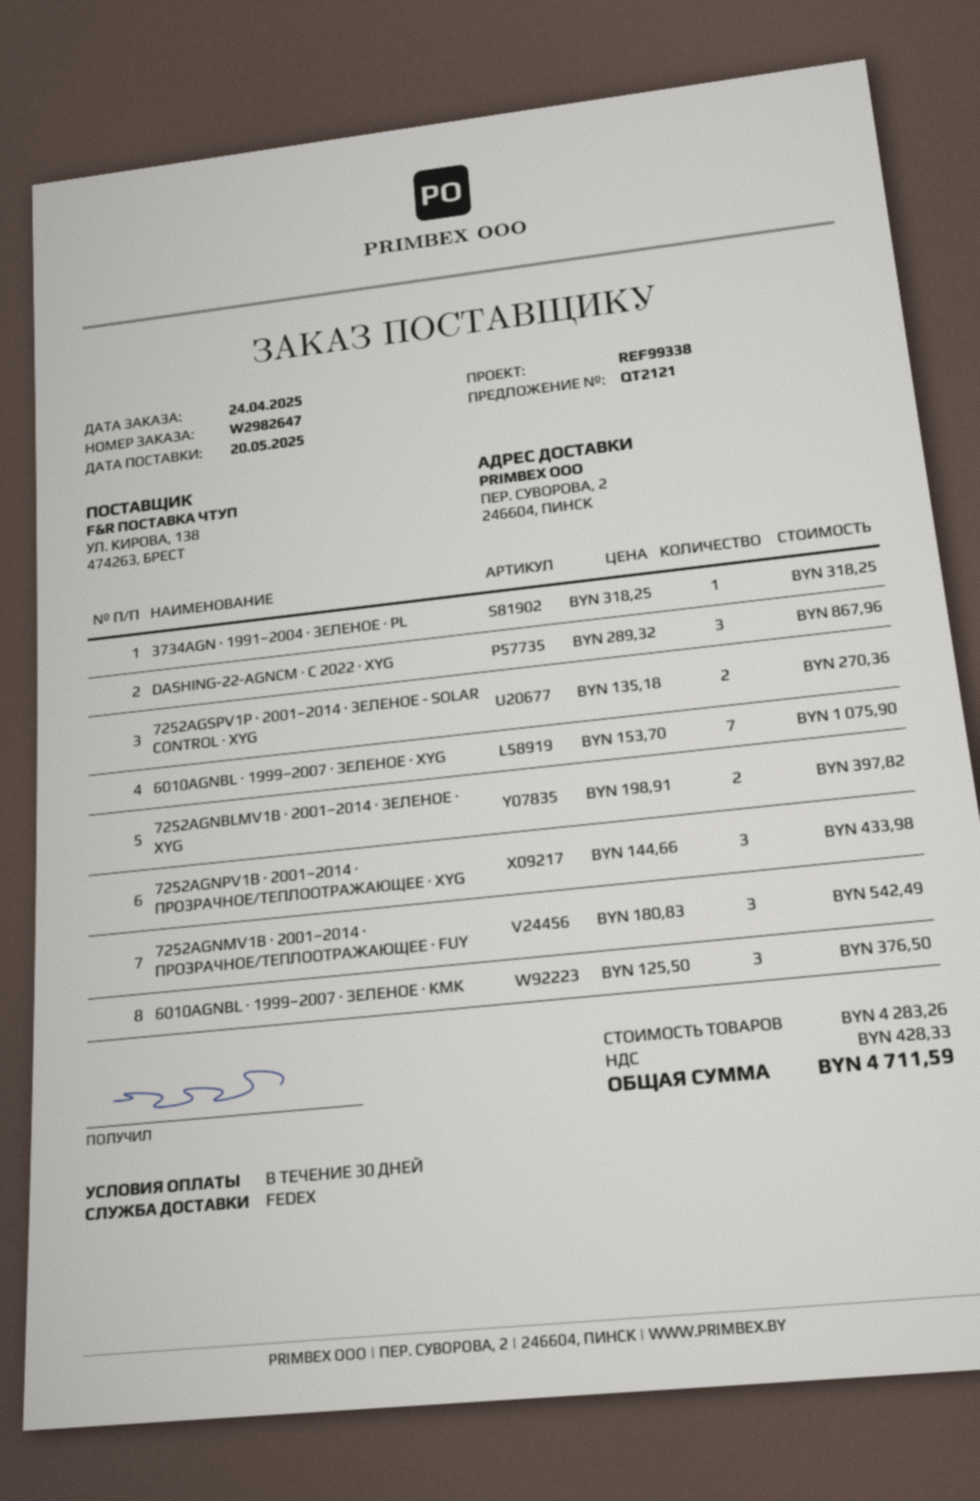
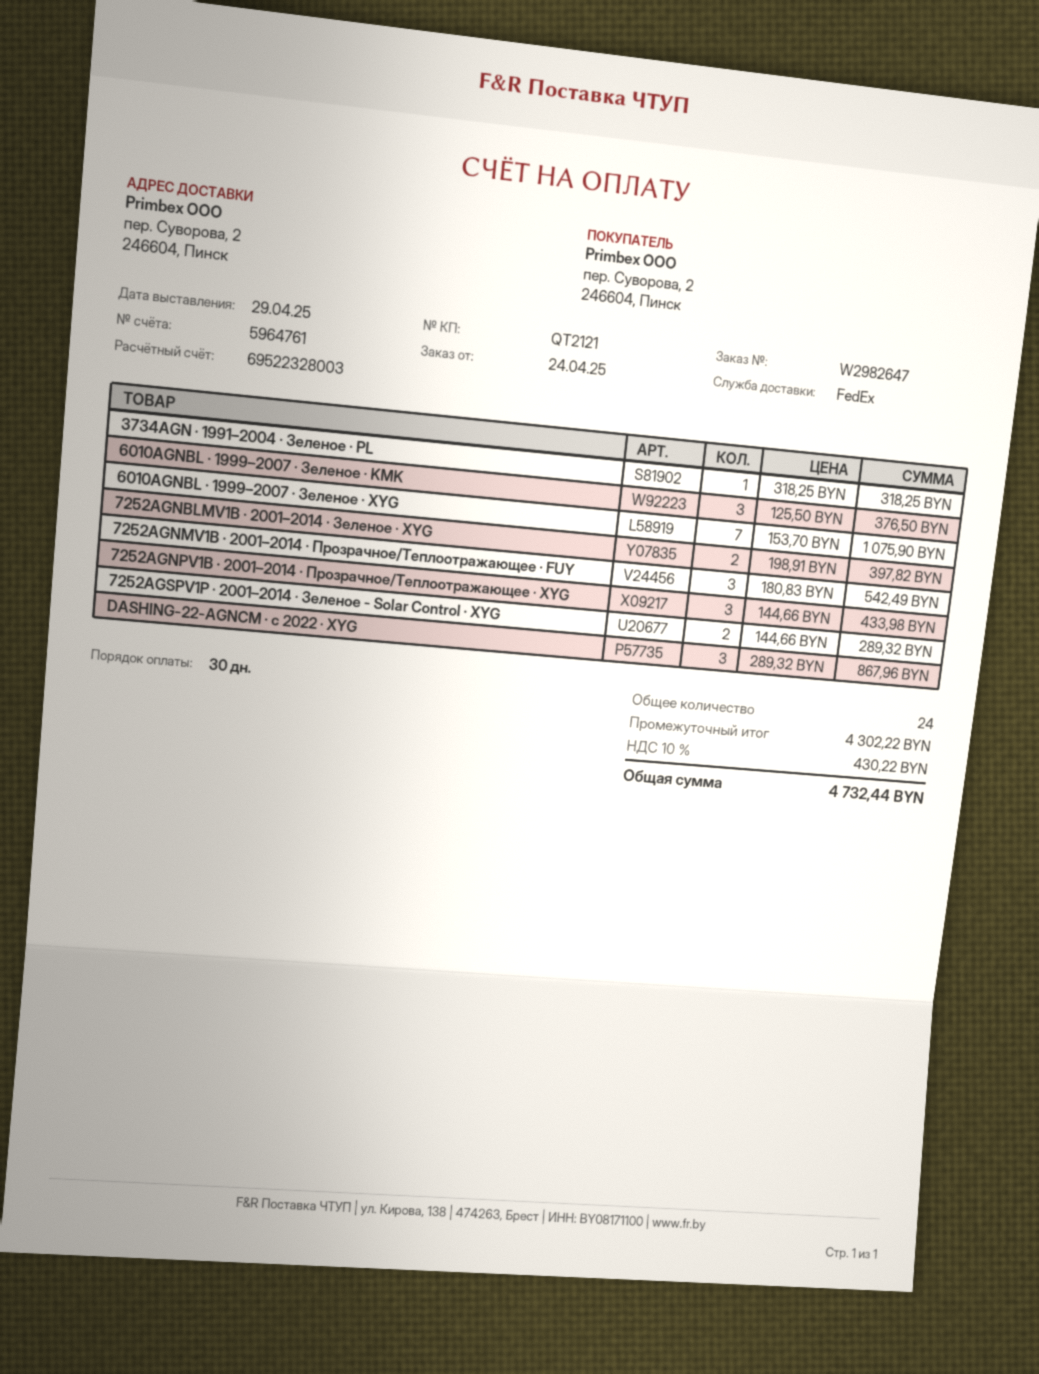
7252AGSPV1P · 2001–2014 · ЗЕЛЕНОЕ - SOLAR CONTROL · XYG: 2 x 135.18 = 270.36 -> 2 x 144.66 = 289.32
subtotal: 4283.26 -> 4302.22
tax: 428.33 -> 430.22
total: 4711.59 -> 4732.44

